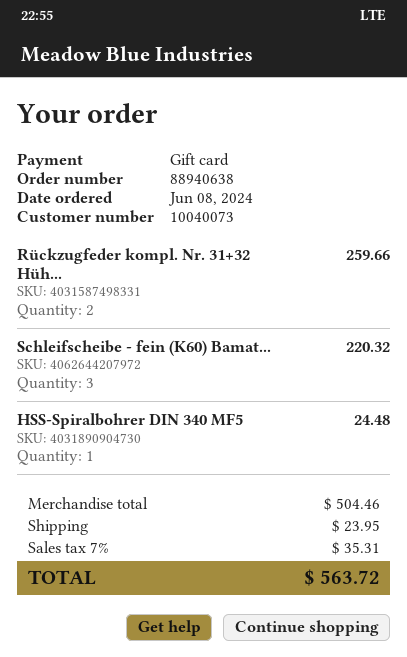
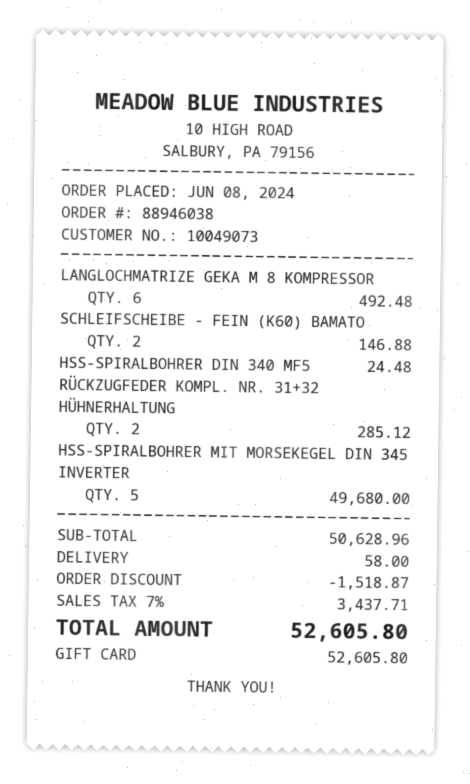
order number: 88940638 -> 88946038
customer number: 10040073 -> 10049073
Rückzugfeder kompl. Nr. 31+32 Hüh...: 2 for 259.66 -> 2 for 285.12
Schleifscheibe - fein (K60) Bamat...: 3 for 220.32 -> 2 for 146.88
LANGLOCHMATRIZE GEKA M 8 KOMPRESSOR: none -> 6 for 492.48
HSS-SPIRALBOHRER MIT MORSEKEGEL DIN 345 INVERTER: none -> 5 for 49680.00
subtotal: 504.46 -> 50628.96
discount: none -> 1518.87
shipping: 23.95 -> 58.00
tax: 7% = 35.31 -> 7% = 3437.71
total: 563.72 -> 52605.80

